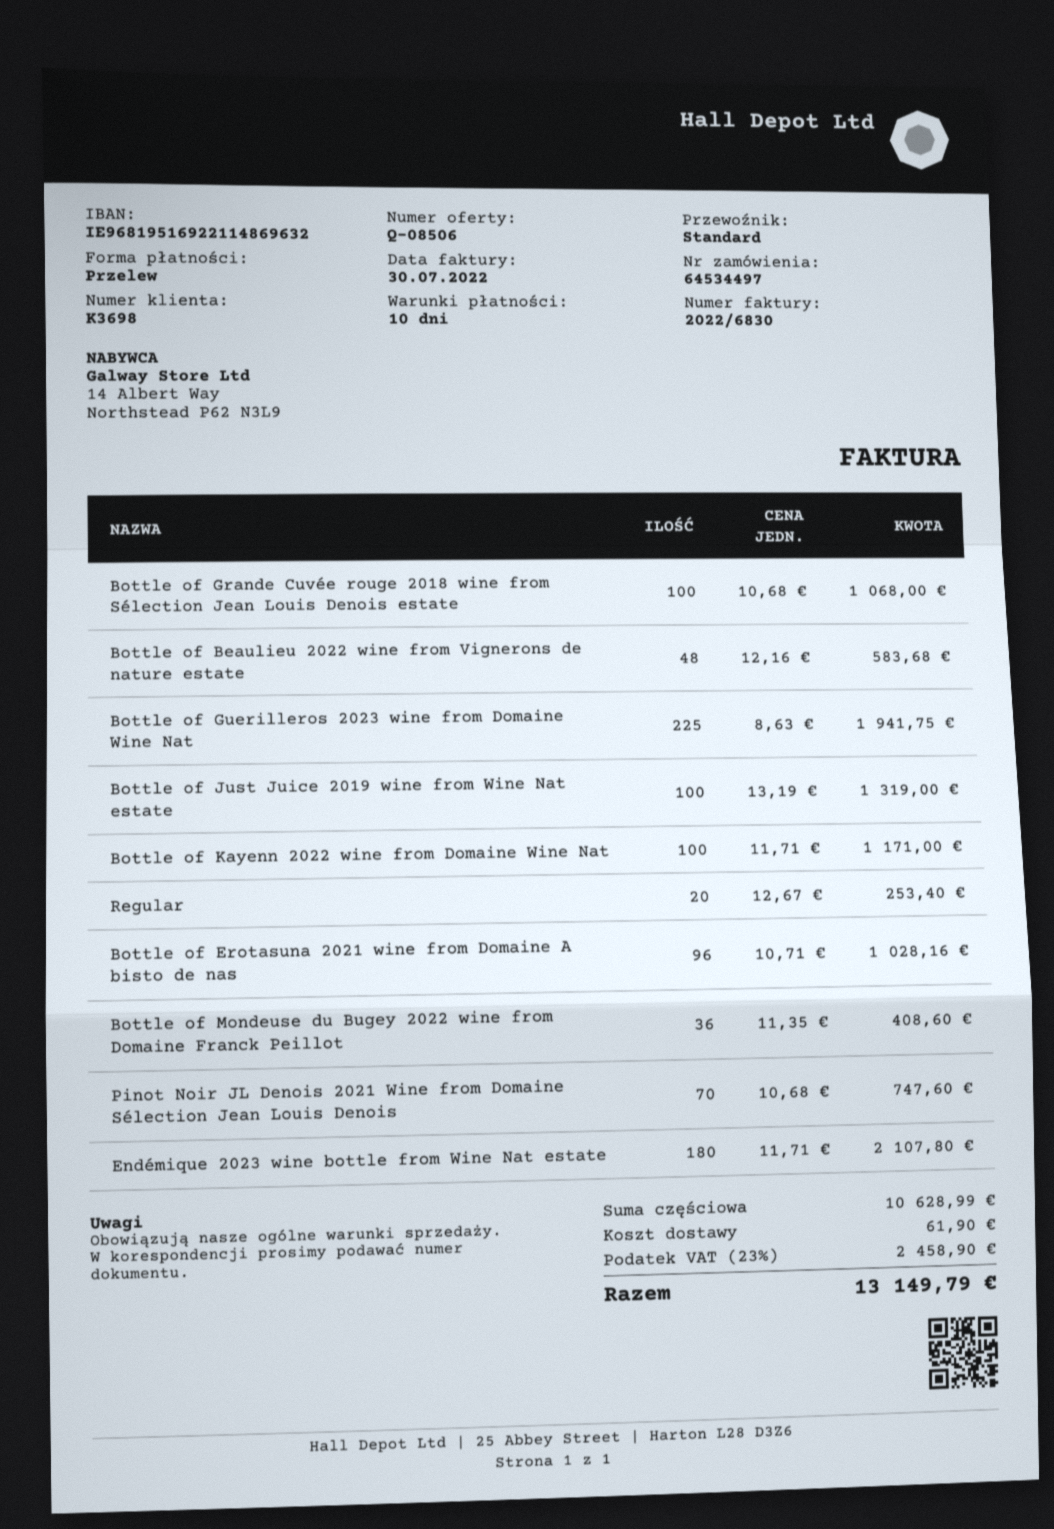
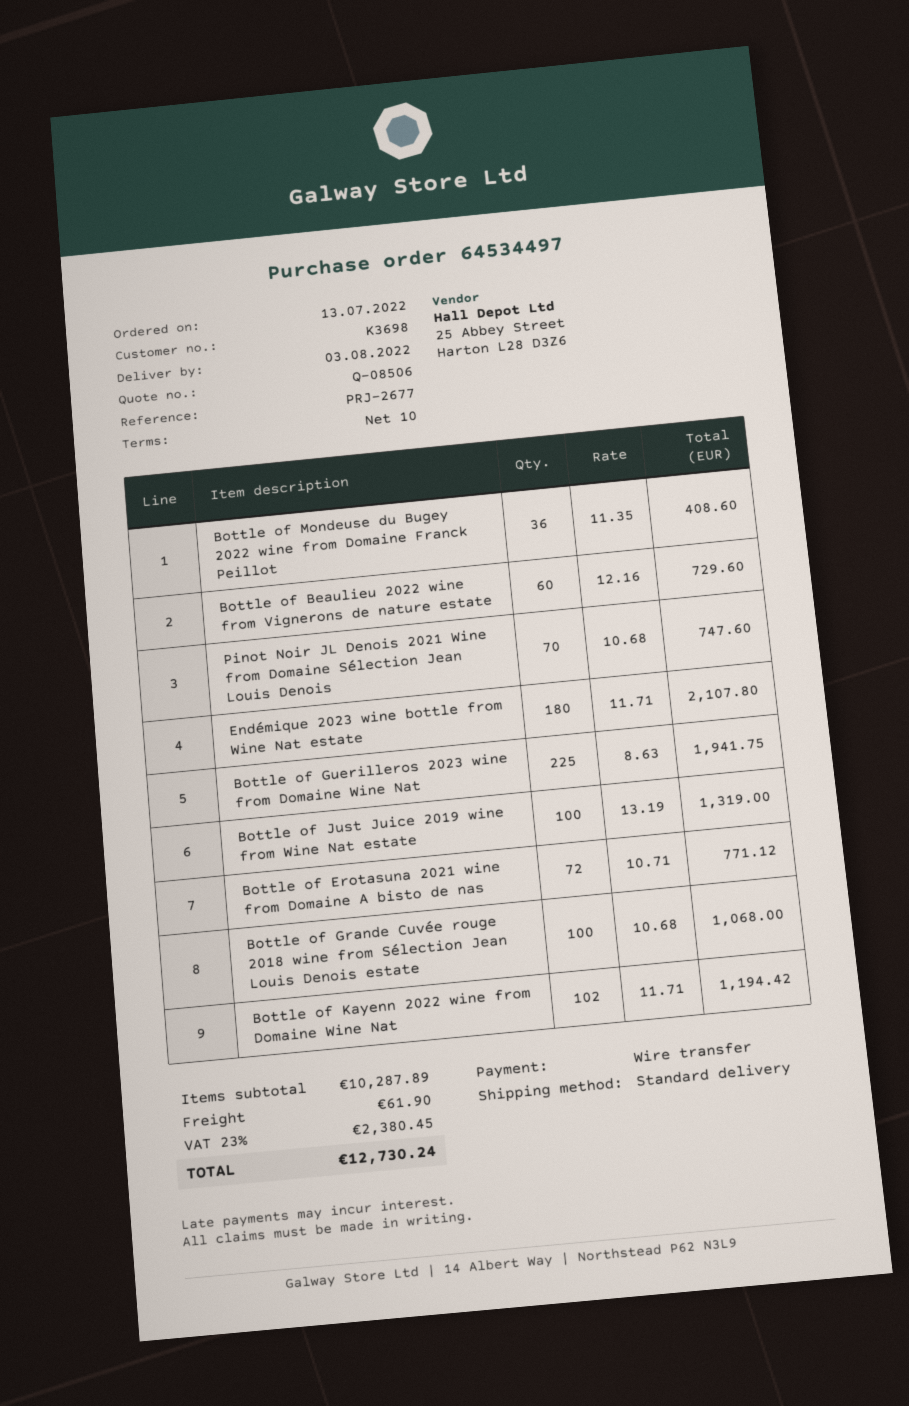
Bottle of Beaulieu 2022 wine from Vignerons de nature estate: 48 x 12.16 = 583.68 -> 60 x 12.16 = 729.60
Bottle of Kayenn 2022 wine from Domaine Wine Nat: 100 x 11.71 = 1171.00 -> 102 x 11.71 = 1194.42
Regular: 20 x 12.67 = 253.40 -> none
Bottle of Erotasuna 2021 wine from Domaine A bisto de nas: 96 x 10.71 = 1028.16 -> 72 x 10.71 = 771.12
subtotal: 10628.99 -> 10287.89
tax: 23% = 2458.90 -> 23% = 2380.45
total: 13149.79 -> 12730.24

